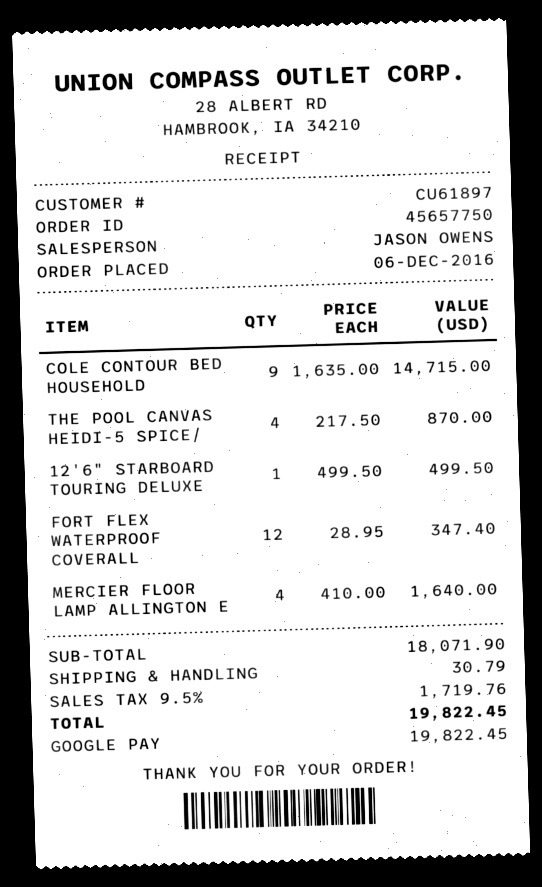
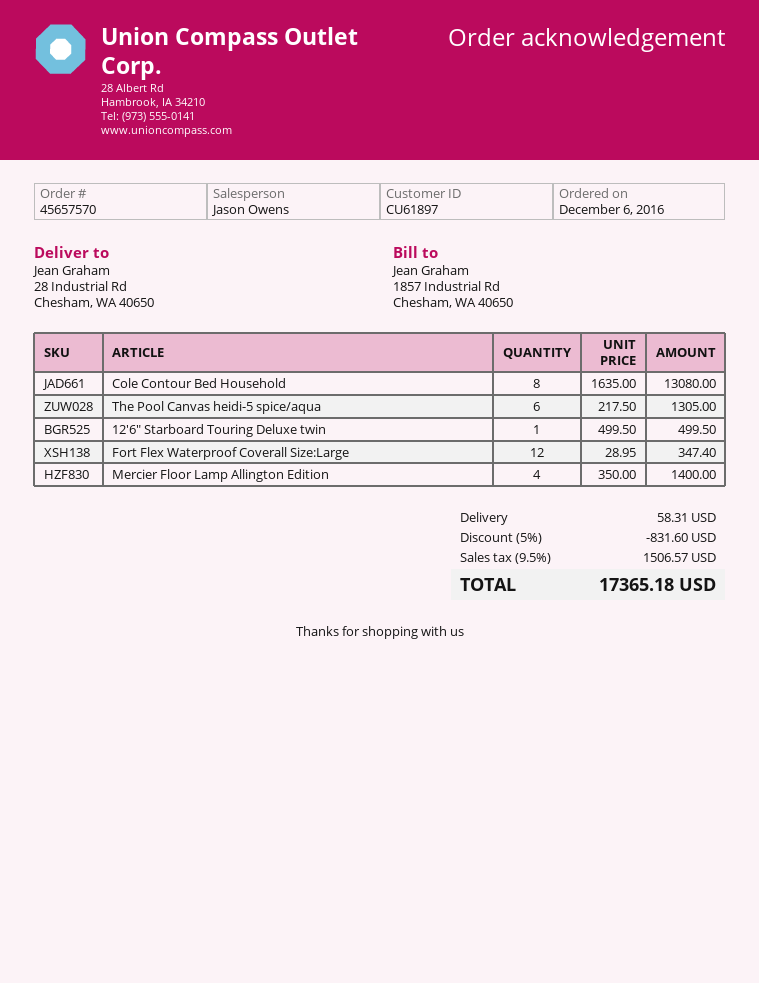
order number: 45657750 -> 45657570
COLE CONTOUR BED HOUSEHOLD: 9 x 1635.00 = 14715.00 -> 8 x 1635.00 = 13080.00
THE POOL CANVAS HEIDI-5 SPICE/: 4 x 217.50 = 870.00 -> 6 x 217.50 = 1305.00
MERCIER FLOOR LAMP ALLINGTON E: 4 x 410.00 = 1640.00 -> 4 x 350.00 = 1400.00
discount: none -> 5% = 831.60
shipping: 30.79 -> 58.31
tax: 9.5% = 1719.76 -> 9.5% = 1506.57
total: 19822.45 -> 17365.18

